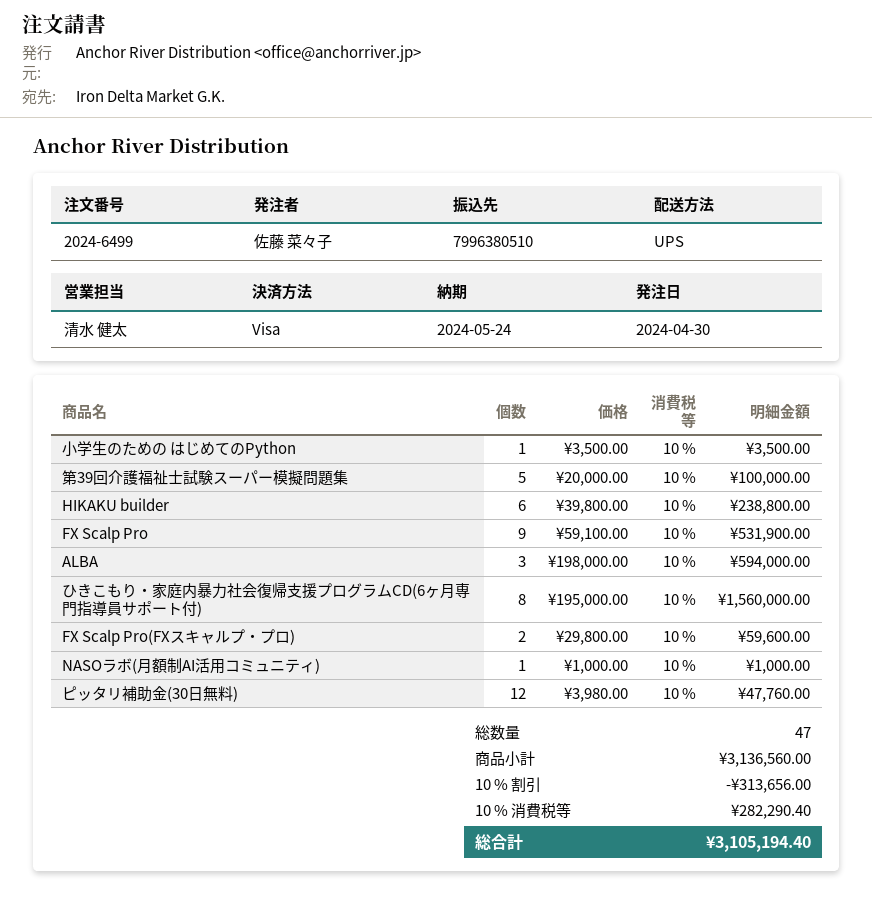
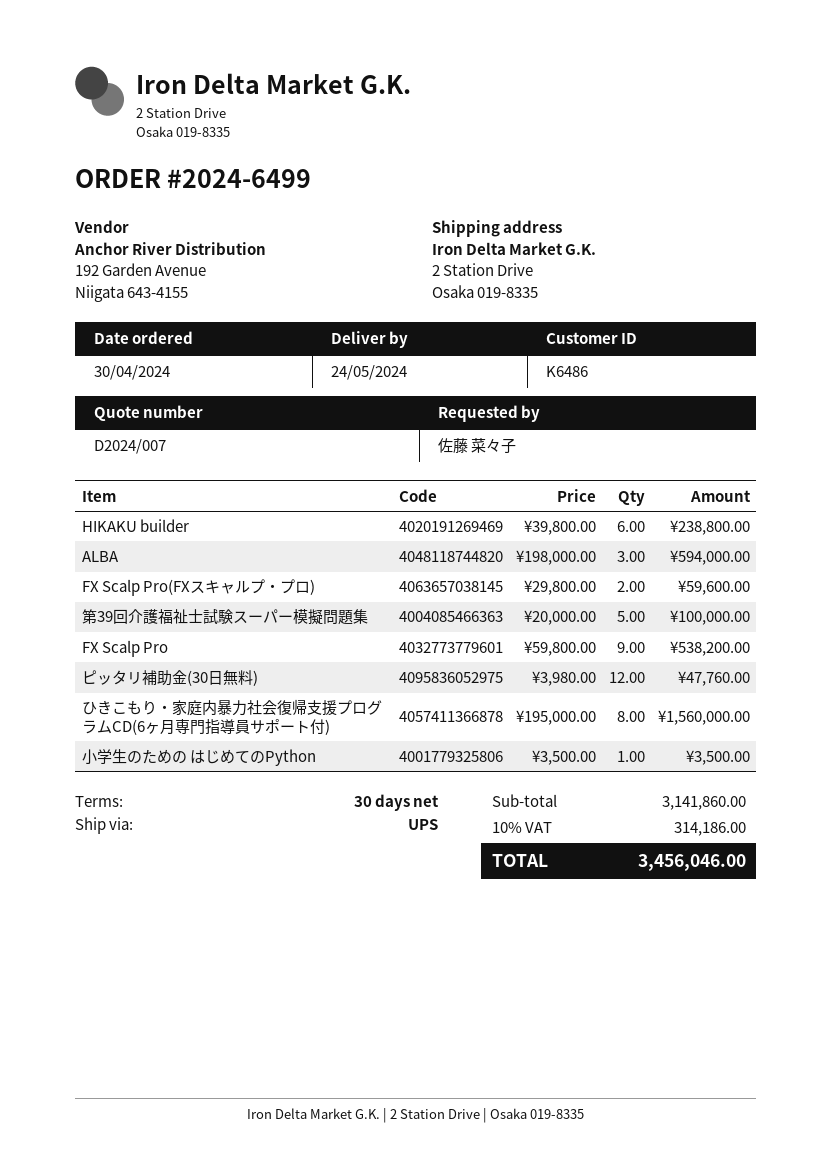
FX Scalp Pro: 9 x 59100.00 = 531900.00 -> 9 x 59800.00 = 538200.00
NASOラボ(月額制AI活用コミュニティ): 1 x 1000.00 = 1000.00 -> none
subtotal: 3136560.00 -> 3141860.00
discount: 10% = 313656.00 -> none
tax: 10% = 282290.40 -> 10% = 314186.00
total: 3105194.40 -> 3456046.00

